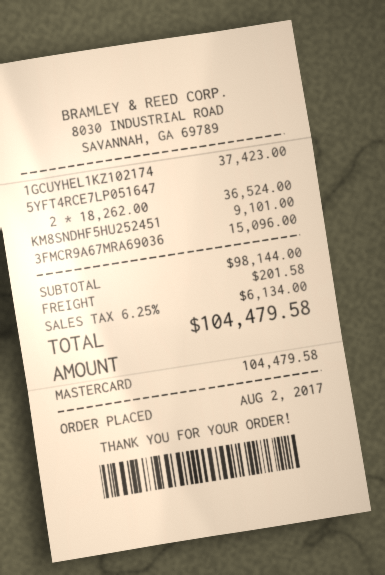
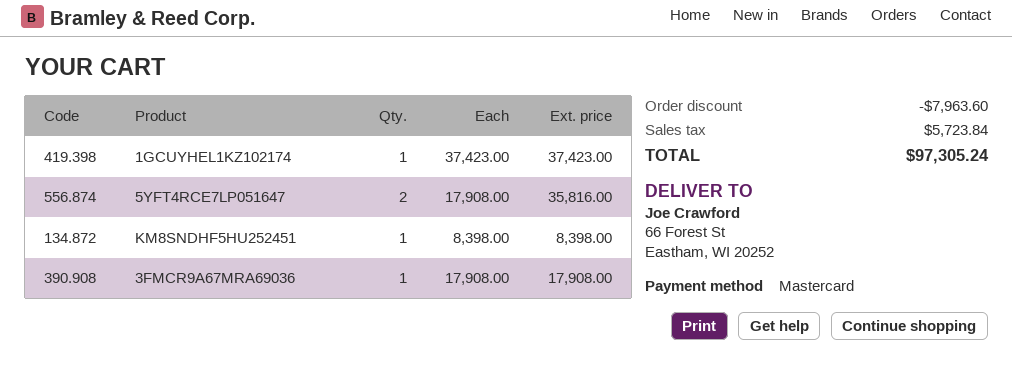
5YFT4RCE7LP051647: 2 x 18262.00 = 36524.00 -> 2 x 17908.00 = 35816.00
KM8SNDHF5HU252451: 1 x 9101.00 = 9101.00 -> 1 x 8398.00 = 8398.00
3FMCR9A67MRA69036: 1 x 15096.00 = 15096.00 -> 1 x 17908.00 = 17908.00
discount: none -> 7963.60
shipping: 201.58 -> none
tax: 6134.00 -> 5723.84
total: 104479.58 -> 97305.24

